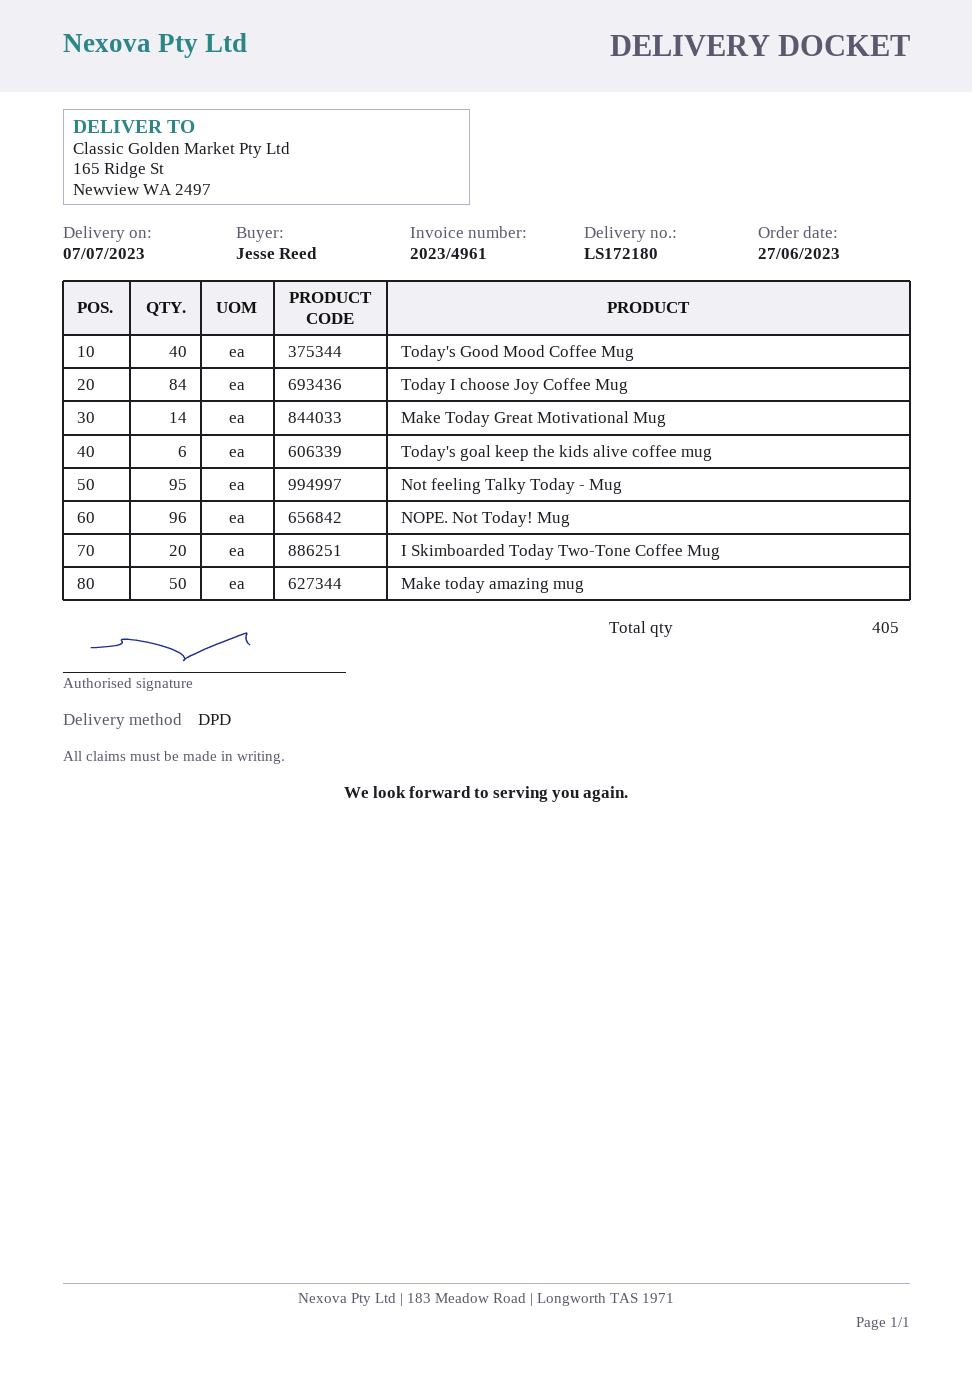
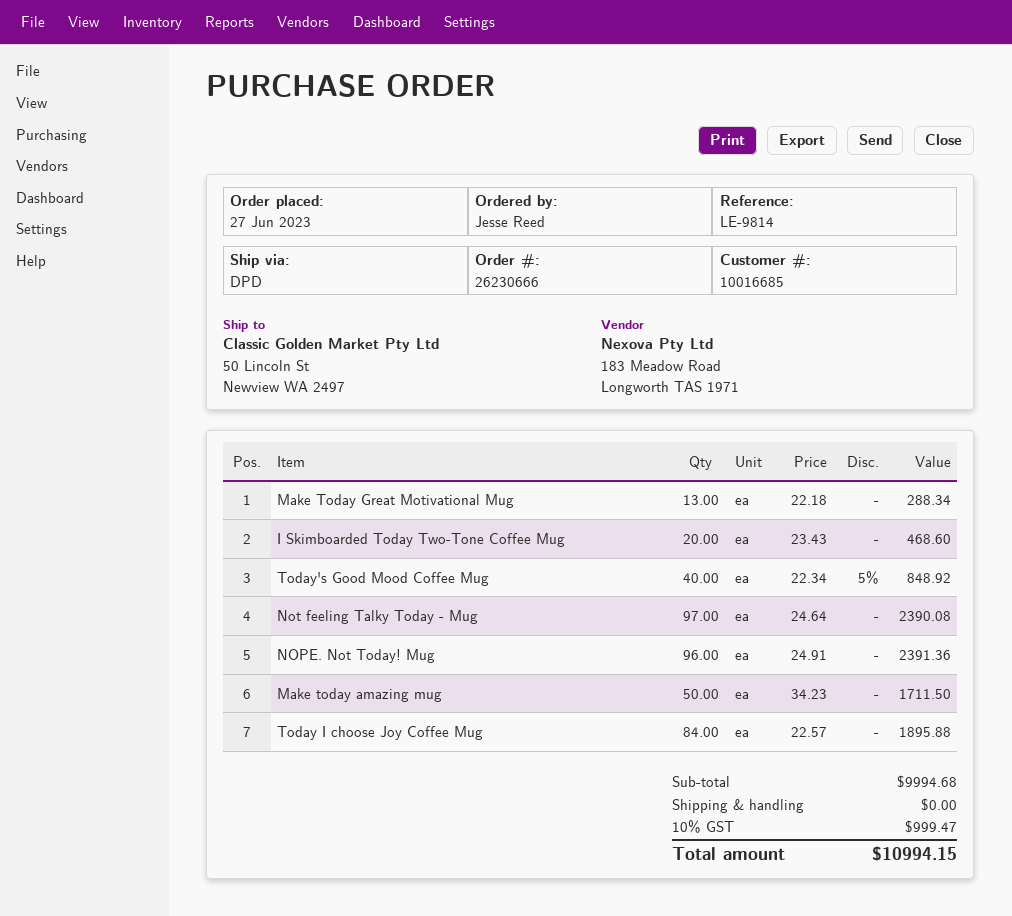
ship to: 165 Ridge St, Newview WA 2497 -> 50 Lincoln St, Newview WA 2497
Make Today Great Motivational Mug: 14 -> 13
Today's goal keep the kids alive coffee mug: 6 -> none
Not feeling Talky Today - Mug: 95 -> 97

